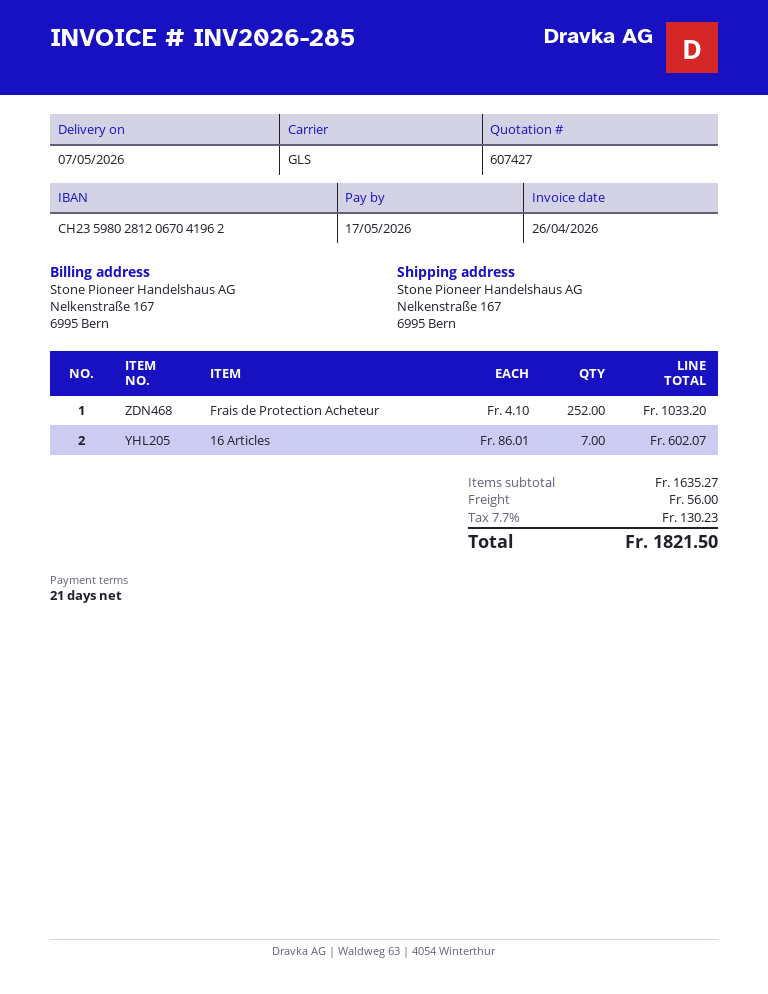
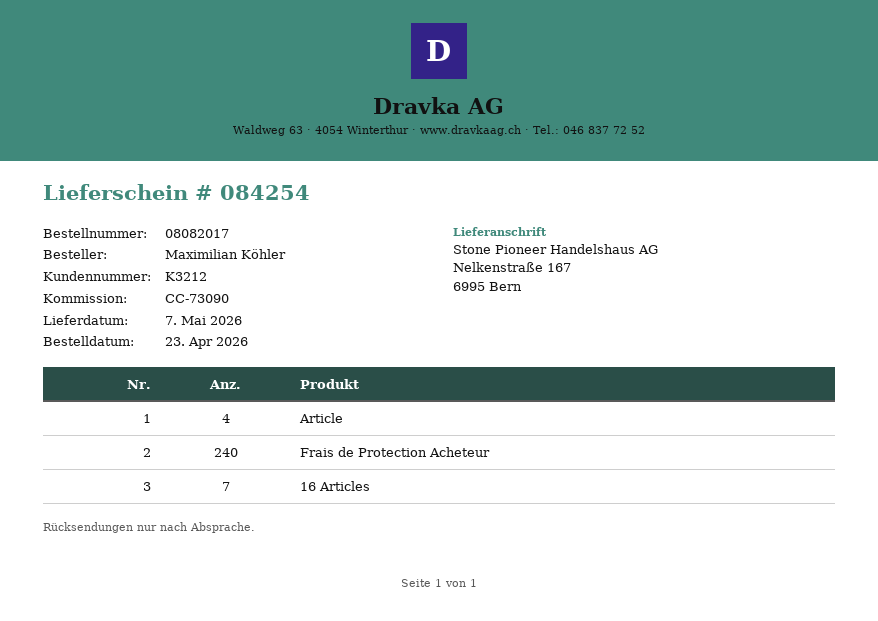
Frais de Protection Acheteur: 252 -> 240
Article: none -> 4

